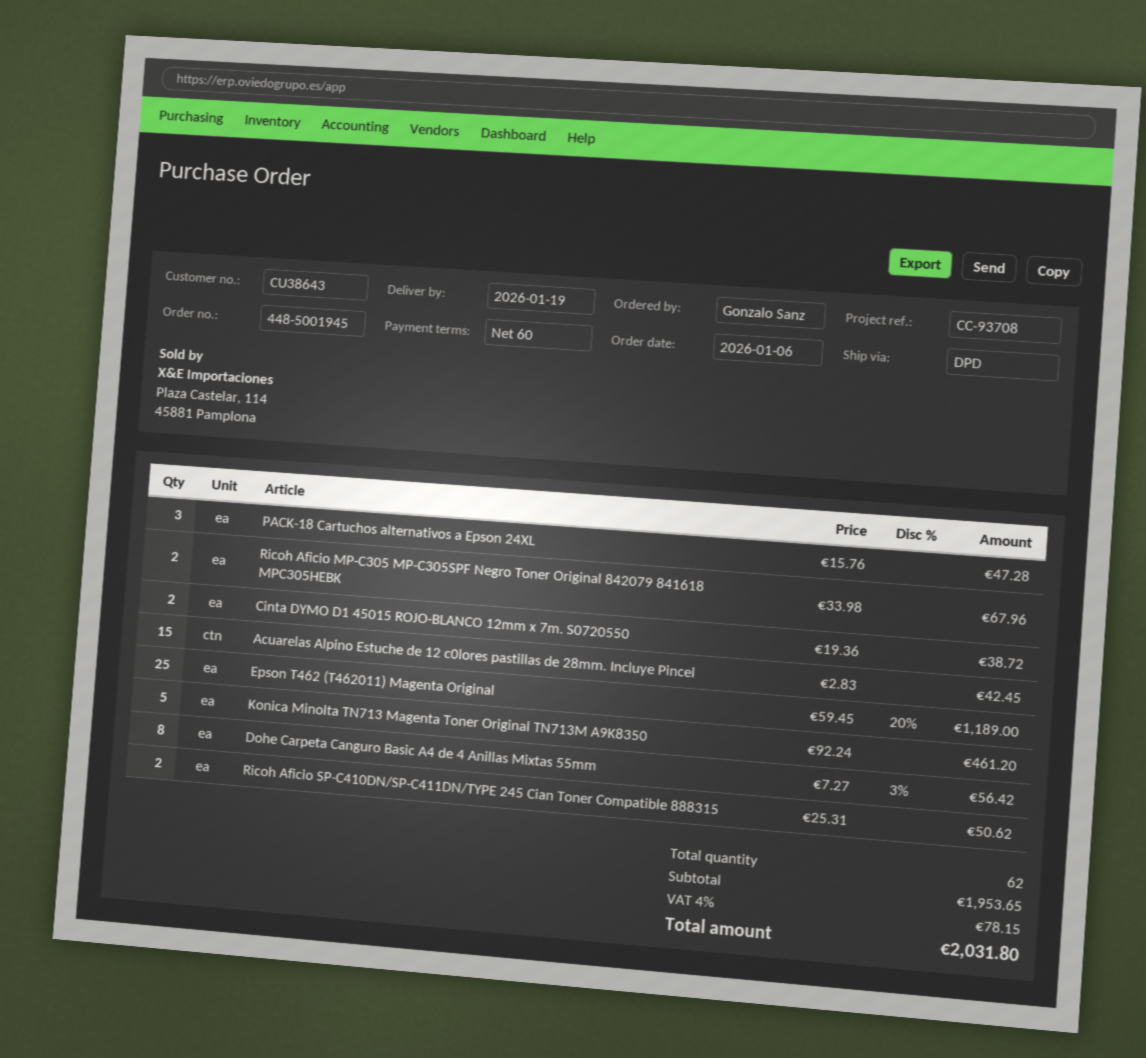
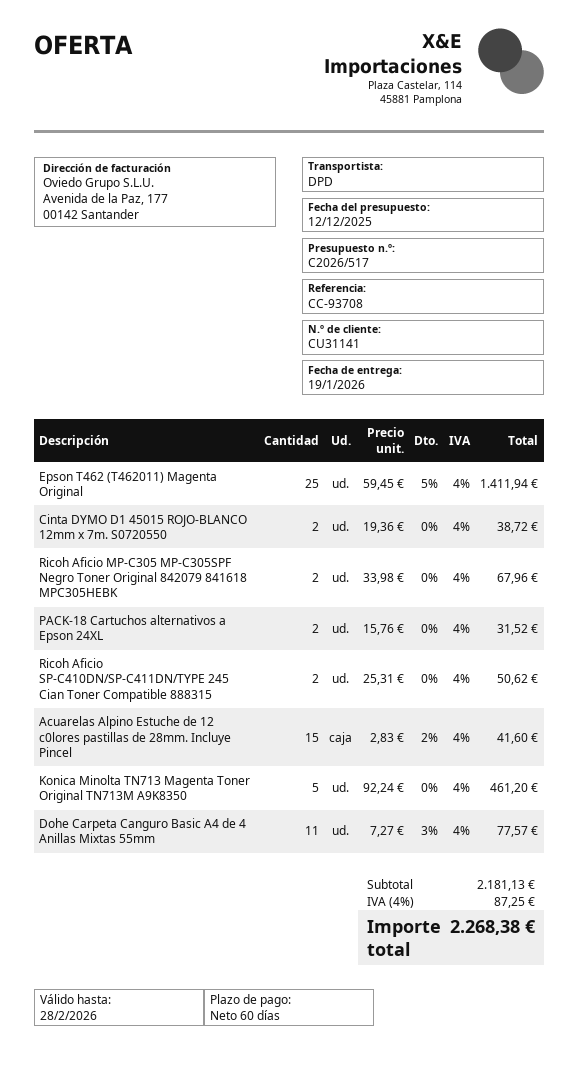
customer number: CU38643 -> CU31141
PACK-18 Cartuchos alternativos a Epson 24XL: 3 x 15.76 = 47.28 -> 2 x 15.76 = 31.52
Acuarelas Alpino Estuche de 12 c0lores pastillas de 28mm. Incluye Pincel: 15 x 2.83 = 42.45 -> 15 x 2.83 - 2% = 41.60
Epson T462 (T462011) Magenta Original: 25 x 59.45 - 20% = 1189.00 -> 25 x 59.45 - 5% = 1411.94
Dohe Carpeta Canguro Basic A4 de 4 Anillas Mixtas 55mm: 8 x 7.27 - 3% = 56.42 -> 11 x 7.27 - 3% = 77.57
subtotal: 1953.65 -> 2181.13
tax: 4% = 78.15 -> 4% = 87.25
total: 2031.80 -> 2268.38

